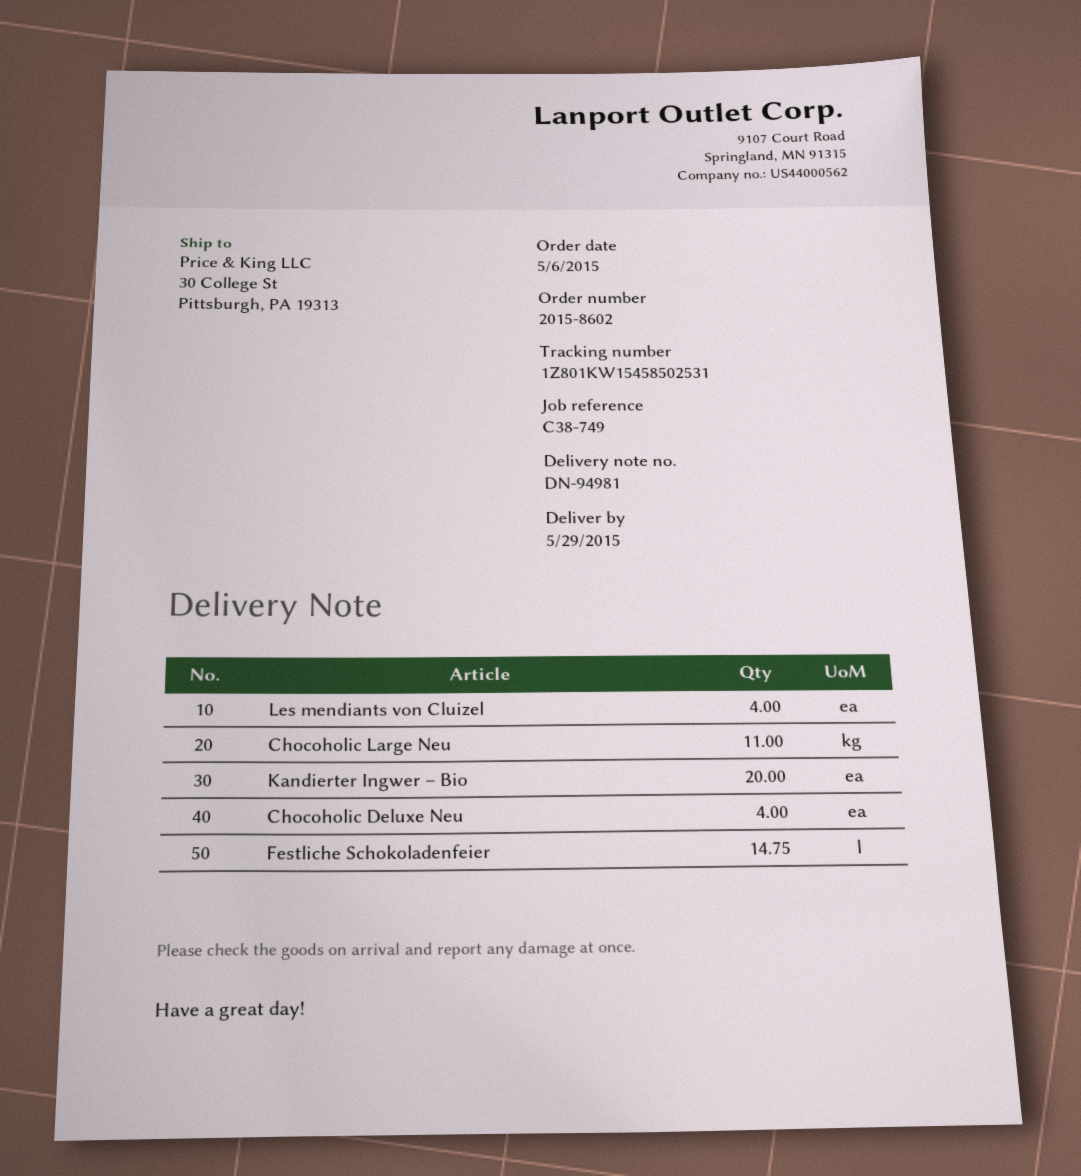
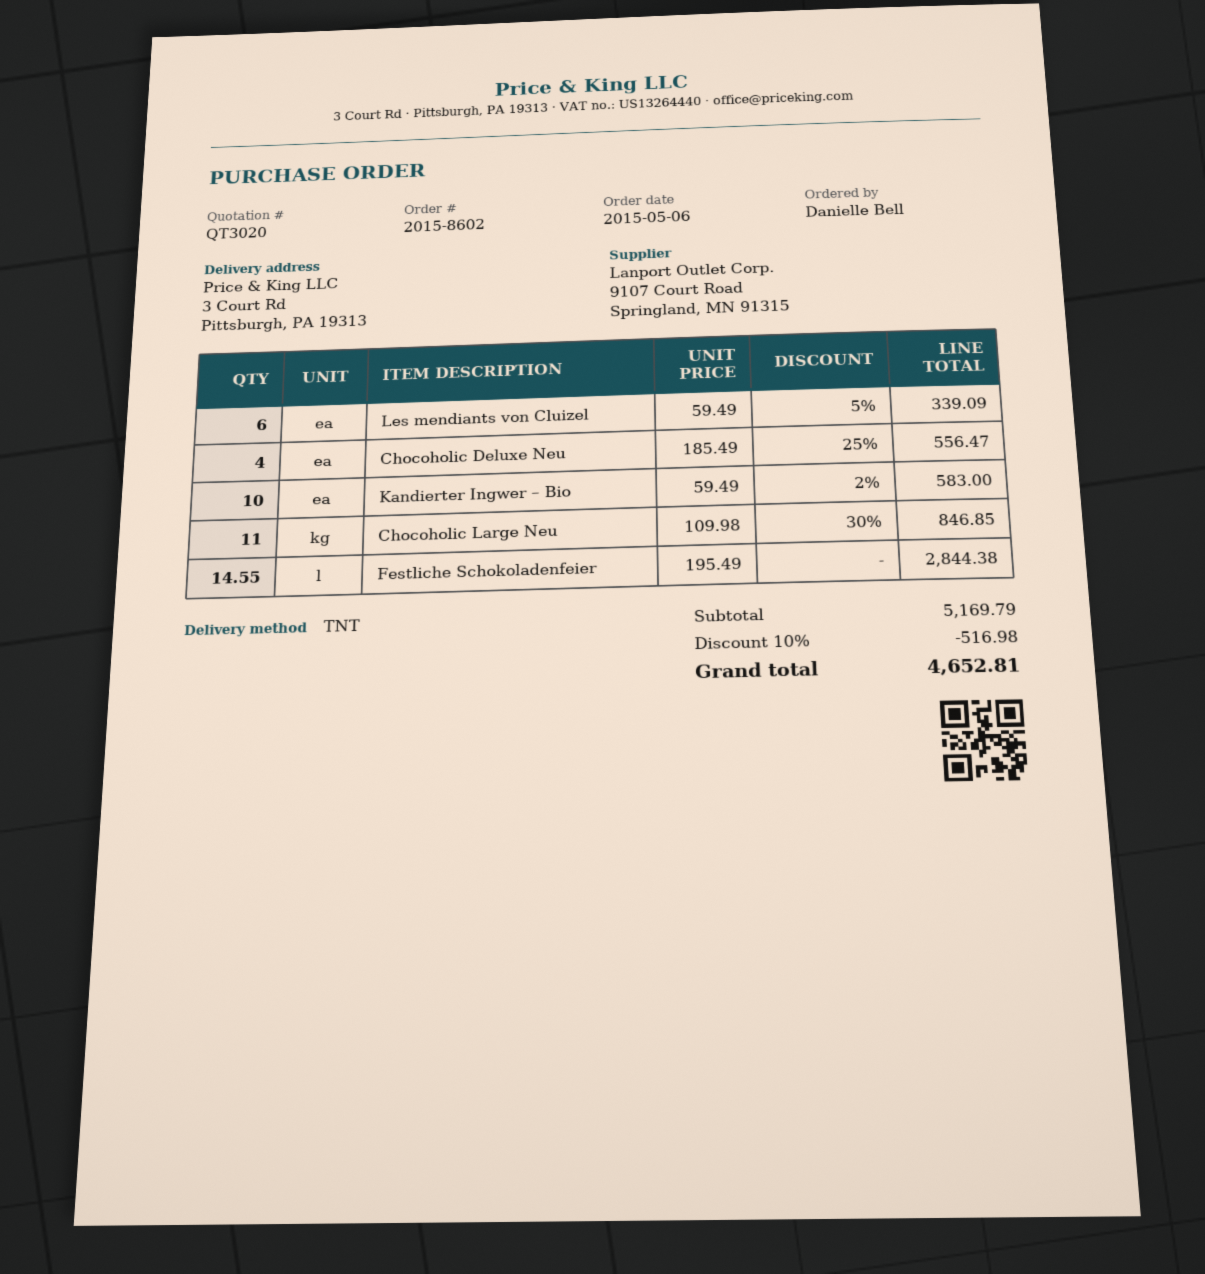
ship to: 30 College St, Pittsburgh, PA 19313 -> 3 Court Rd, Pittsburgh, PA 19313
Les mendiants von Cluizel: 4 -> 6
Kandierter Ingwer – Bio: 20 -> 10
Festliche Schokoladenfeier: 14.75 -> 14.55

